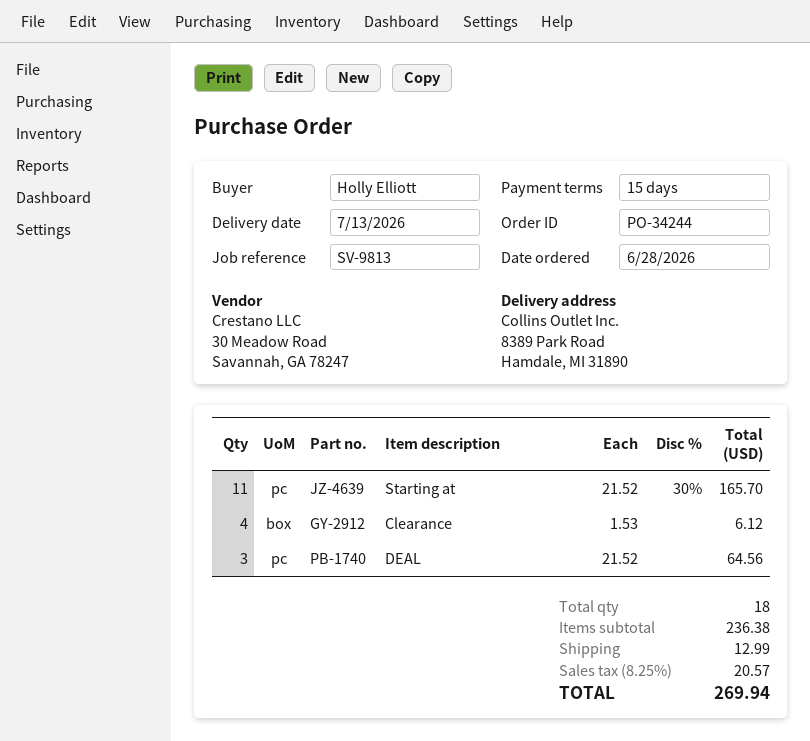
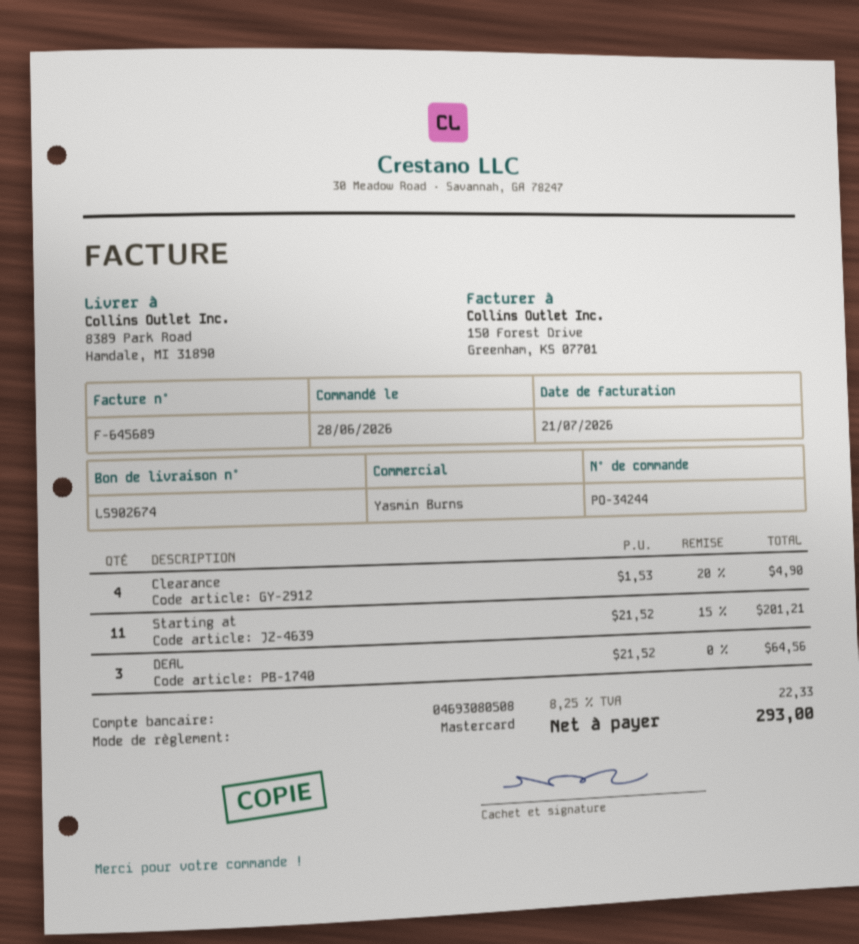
Starting at: 11 x 21.52 - 30% = 165.70 -> 11 x 21.52 - 15% = 201.21
Clearance: 4 x 1.53 = 6.12 -> 4 x 1.53 - 20% = 4.90
shipping: 12.99 -> none
tax: 8.25% = 20.57 -> 8.25% = 22.33
total: 269.94 -> 293.00

